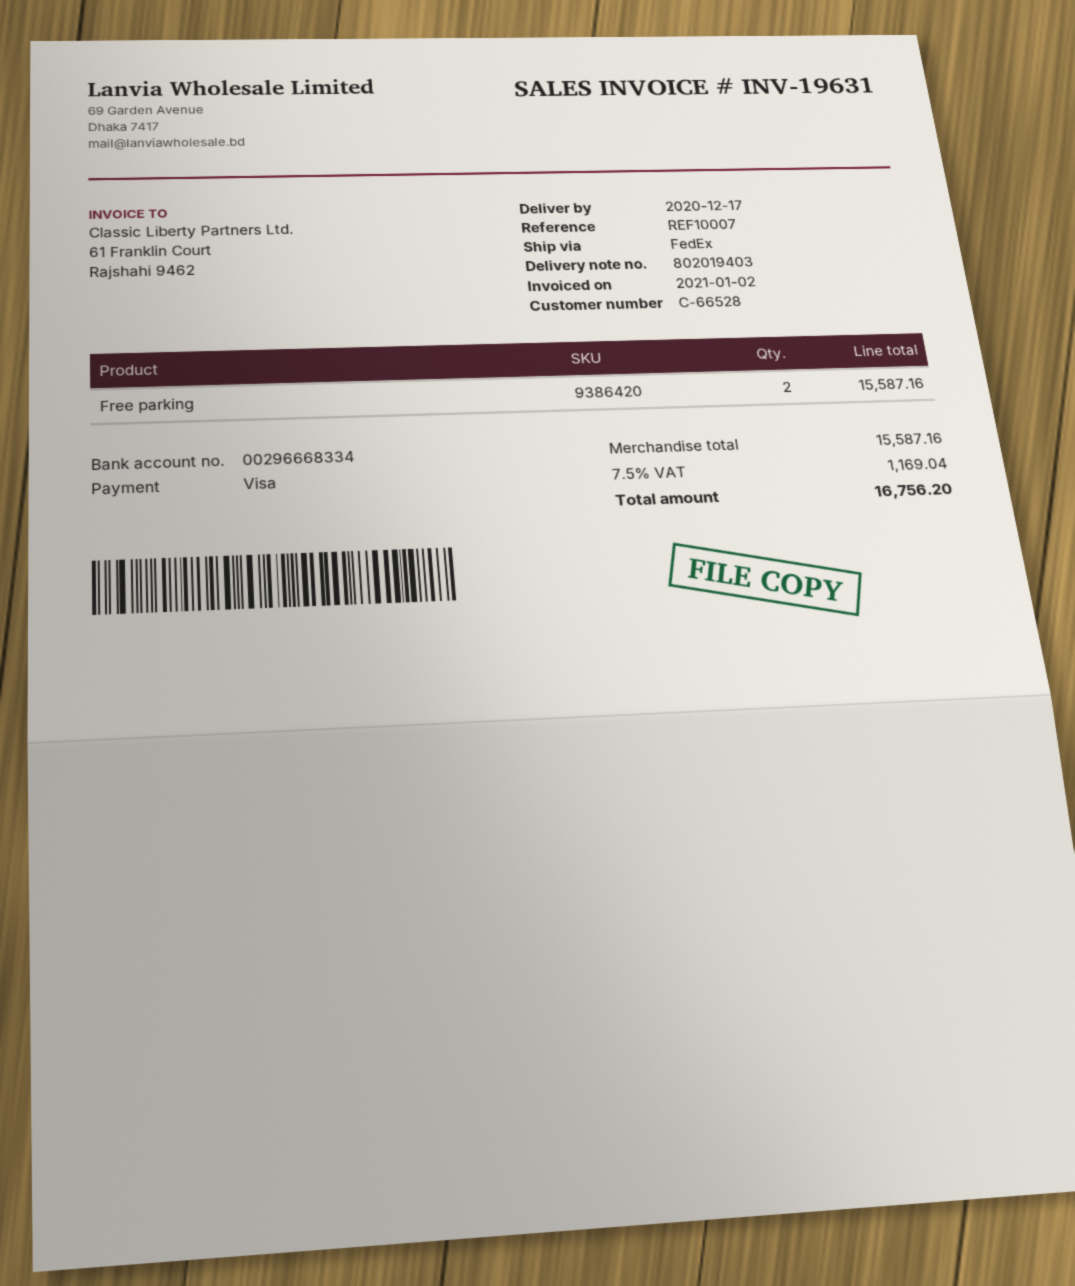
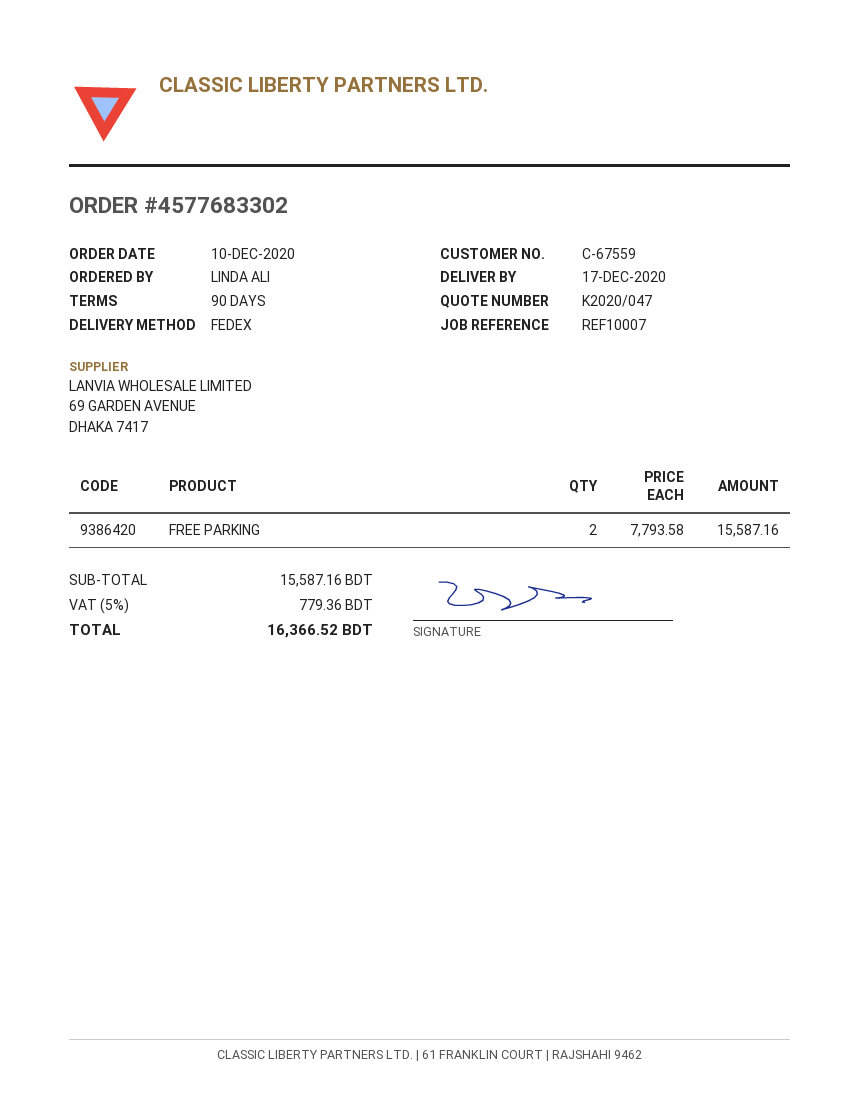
customer number: C-66528 -> C-67559
tax: 7.5% = 1169.04 -> 5% = 779.36
total: 16756.20 -> 16366.52

